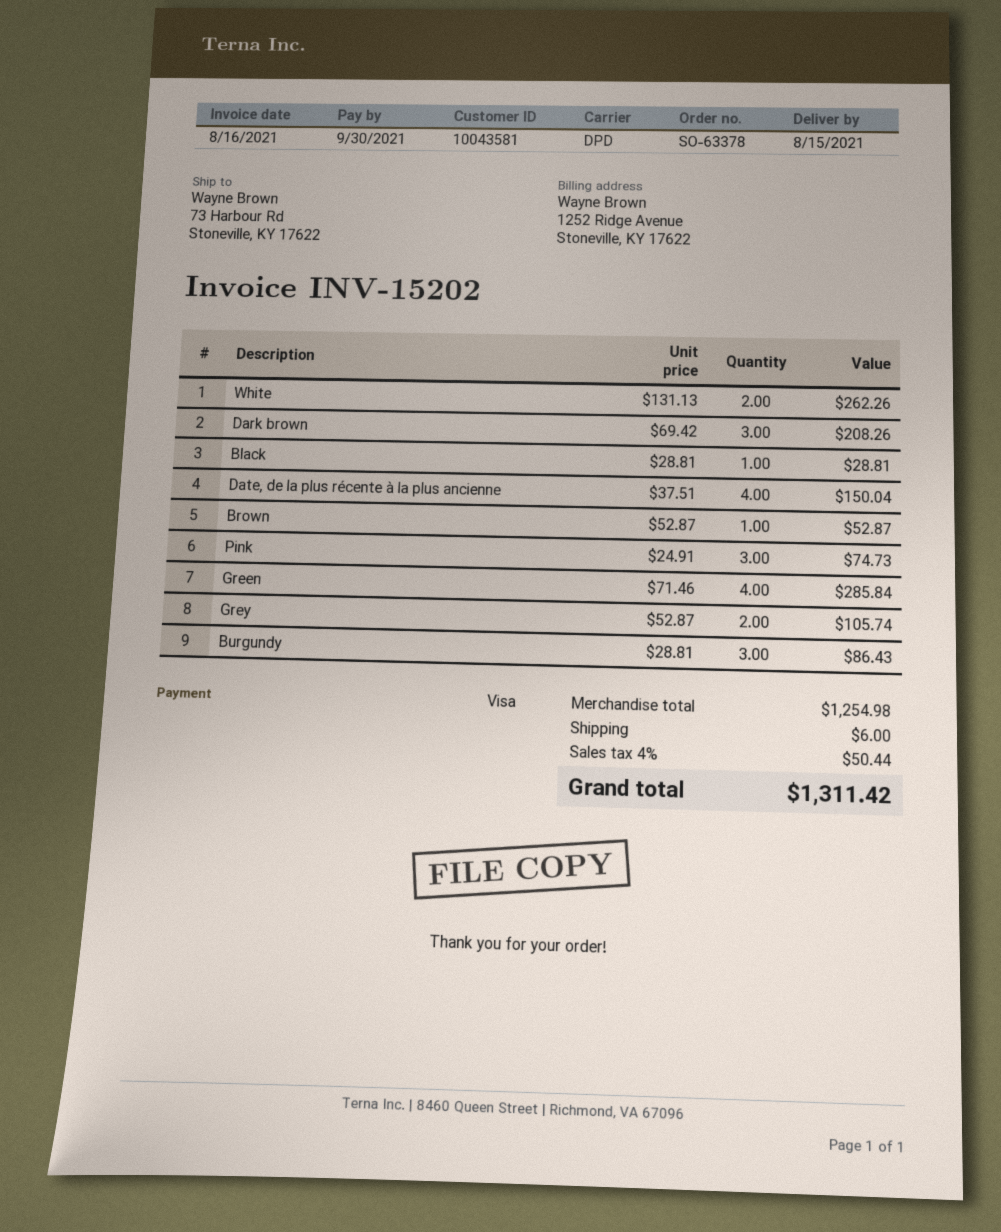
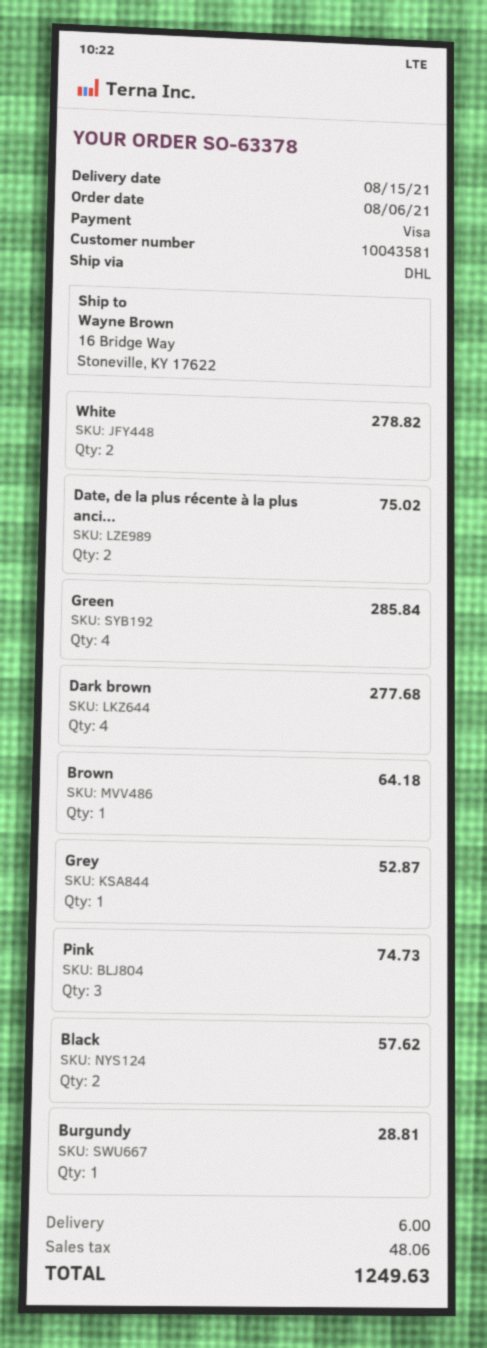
shipping method: DPD -> DHL
ship to: 73 Harbour Rd, Stoneville, KY 17622 -> 16 Bridge Way, Stoneville, KY 17622
White: 2 for 262.26 -> 2 for 278.82
Dark brown: 3 for 208.26 -> 4 for 277.68
Black: 1 for 28.81 -> 2 for 57.62
Date, de la plus récente à la plus ancienne: 4 for 150.04 -> 2 for 75.02
Brown: 1 for 52.87 -> 1 for 64.18
Grey: 2 for 105.74 -> 1 for 52.87
Burgundy: 3 for 86.43 -> 1 for 28.81
tax: 50.44 -> 48.06
total: 1311.42 -> 1249.63

